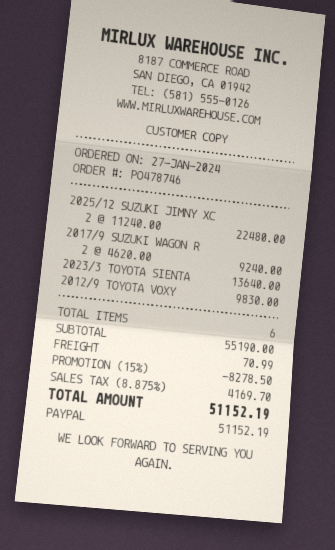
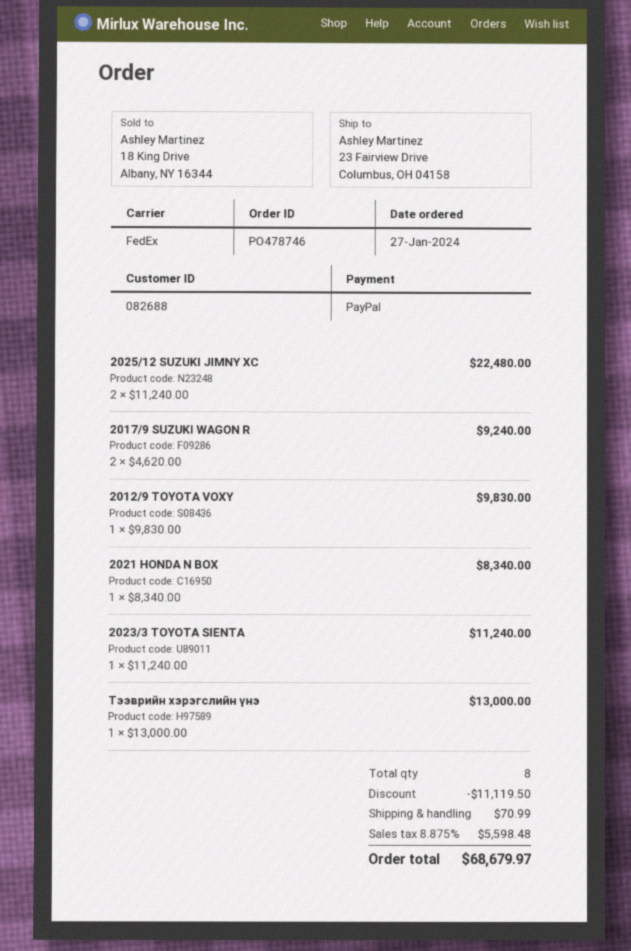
2023/3 TOYOTA SIENTA: 1 x 13640.00 = 13640.00 -> 1 x 11240.00 = 11240.00
2021 HONDA N BOX: none -> 1 x 8340.00 = 8340.00
Тээврийн хэрэгслийн үнэ: none -> 1 x 13000.00 = 13000.00
total quantity: 6 -> 8
discount: 8278.50 -> 11119.50
tax: 8.875% = 4169.70 -> 8.875% = 5598.48
total: 51152.19 -> 68679.97

